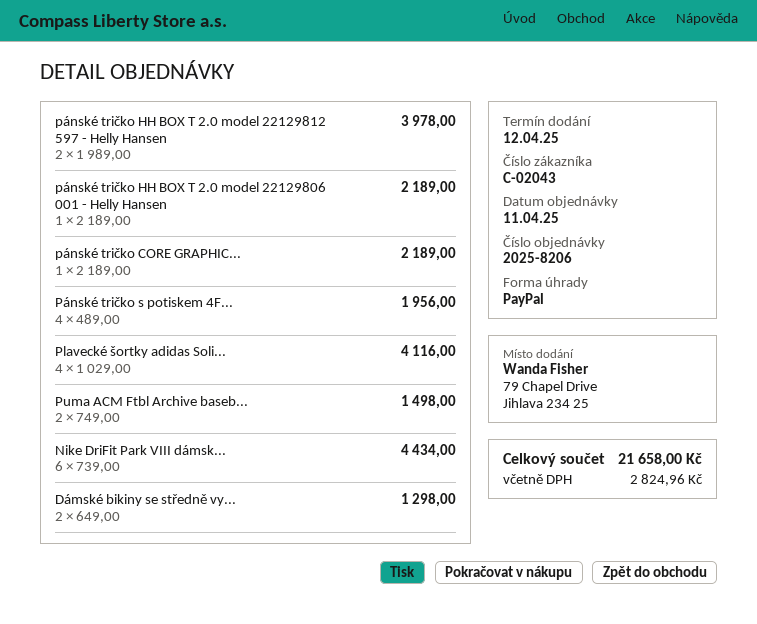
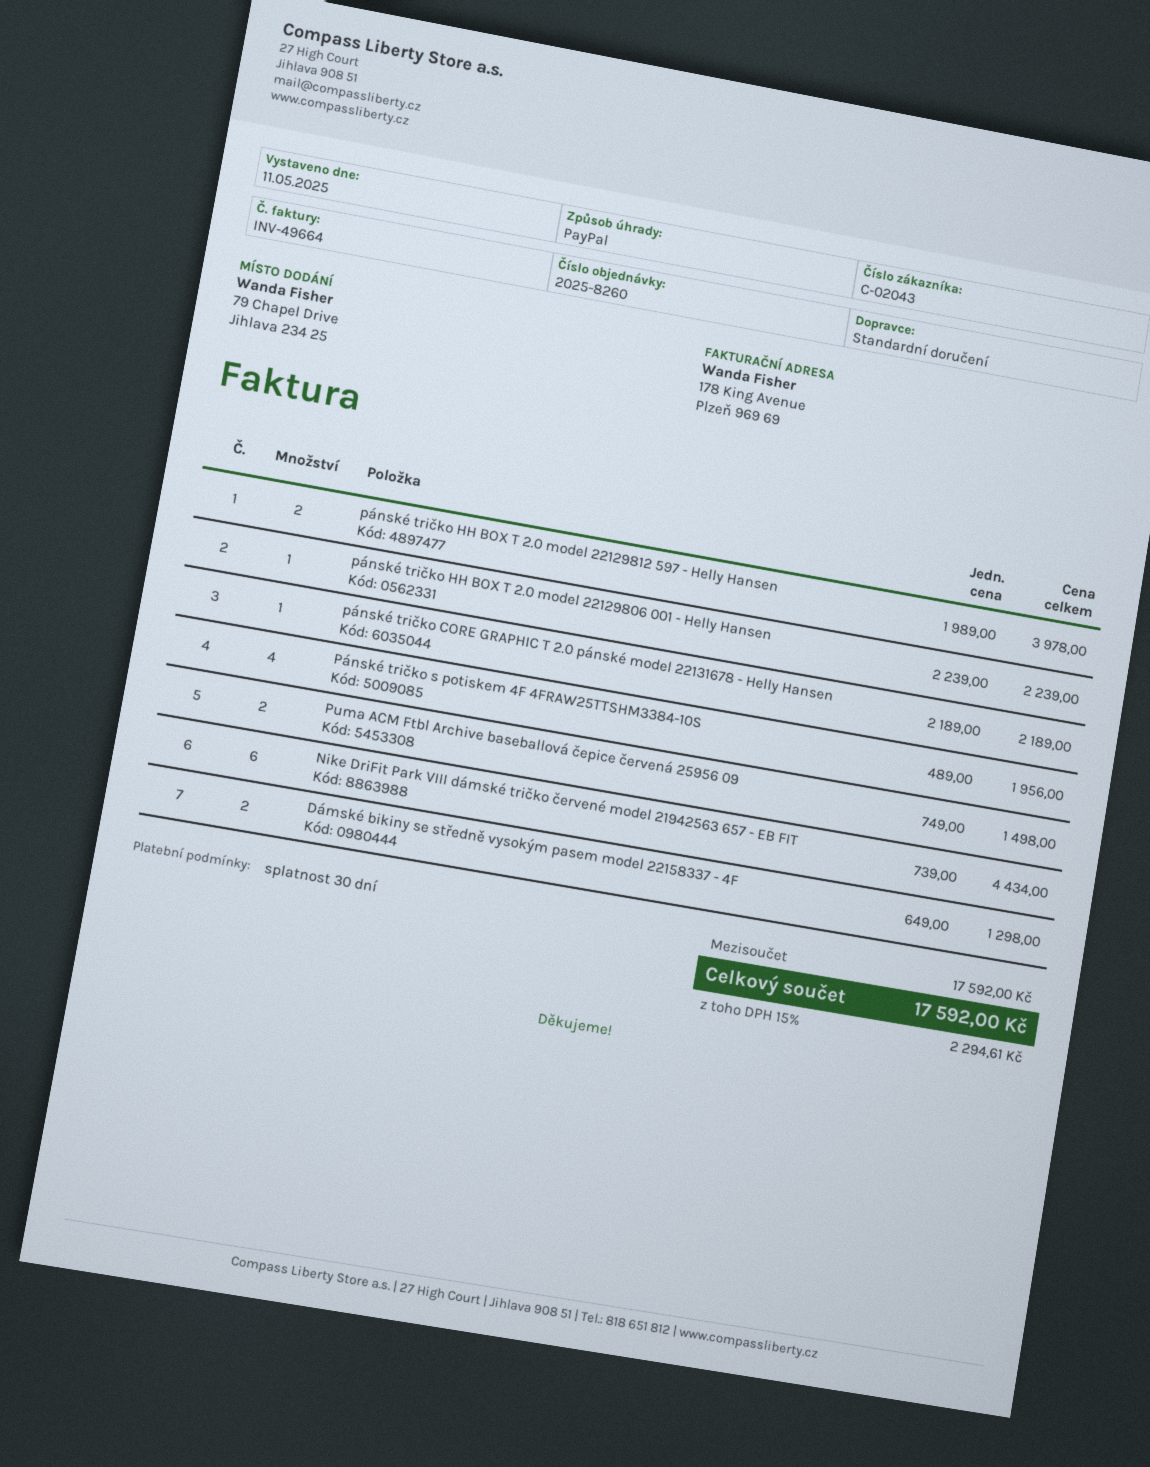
order number: 2025-8206 -> 2025-8260
pánské tričko HH BOX T 2.0 model 22129806 001 - Helly Hansen: 1 x 2189.00 = 2189.00 -> 1 x 2239.00 = 2239.00
Plavecké šortky adidas Soli...: 4 x 1029.00 = 4116.00 -> none
tax: 2824.96 -> 2294.61
total: 21658.00 -> 17592.00

